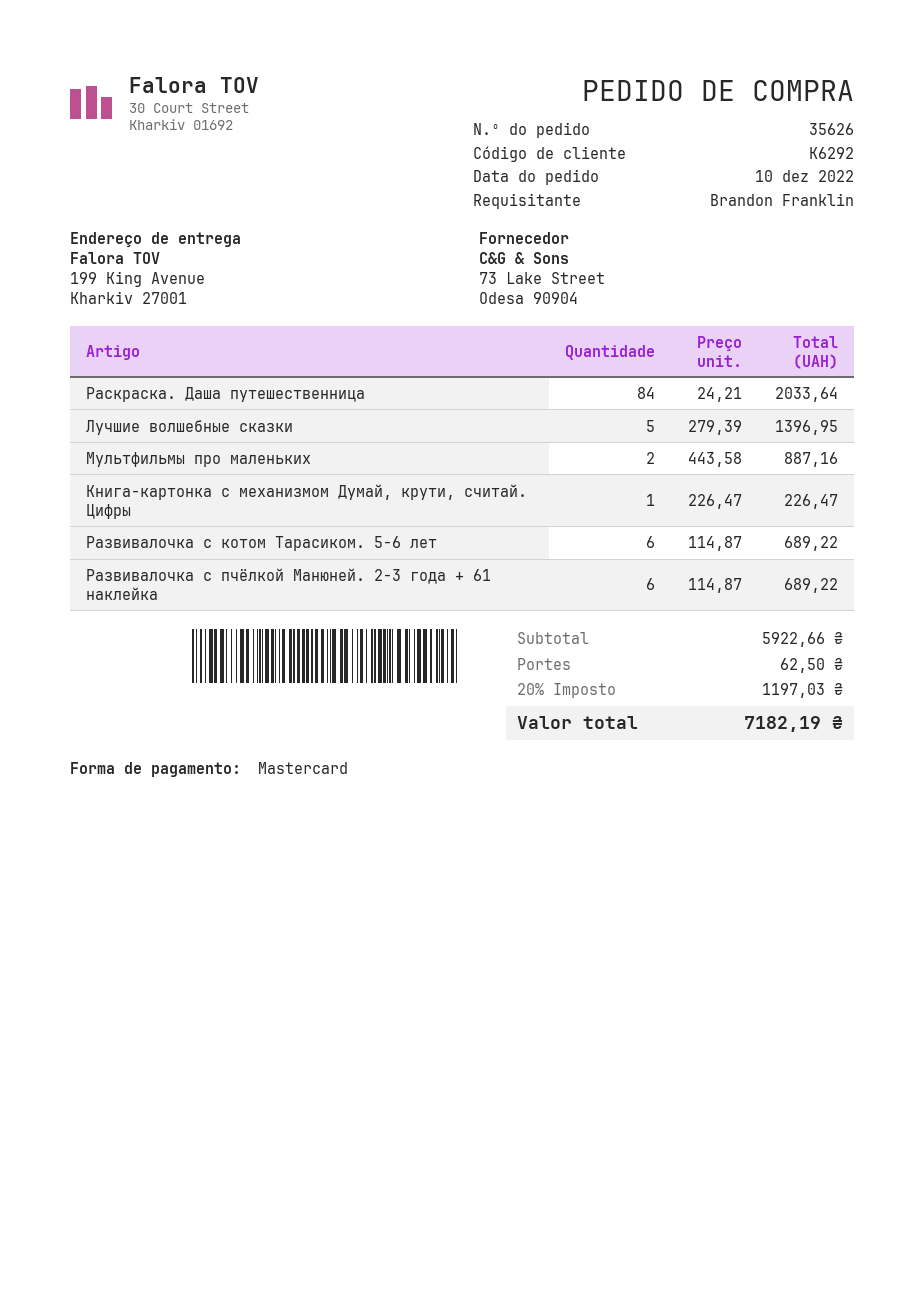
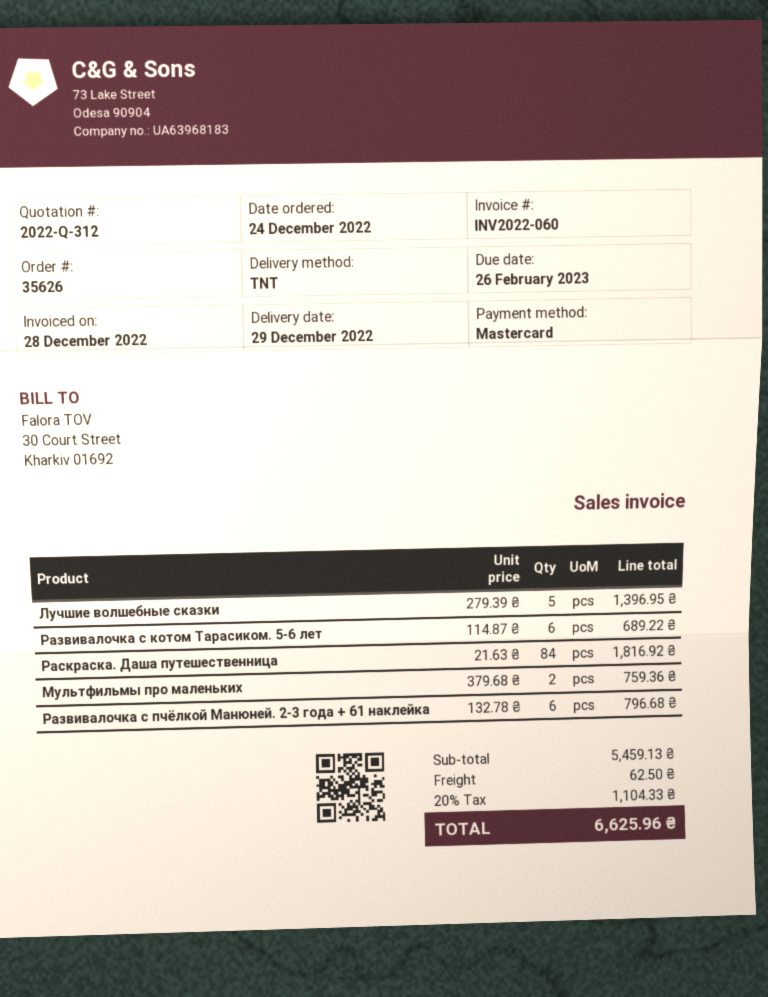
order date: 2022-12-10 -> 2022-12-24
Раскраска. Даша путешественница: 84 x 24.21 = 2033.64 -> 84 x 21.63 = 1816.92
Мультфильмы про маленьких: 2 x 443.58 = 887.16 -> 2 x 379.68 = 759.36
Книга-картонка с механизмом Думай, крути, считай. Цифры: 1 x 226.47 = 226.47 -> none
Развивалочка с пчёлкой Манюней. 2-3 года + 61 наклейка: 6 x 114.87 = 689.22 -> 6 x 132.78 = 796.68
subtotal: 5922.66 -> 5459.13
tax: 20% = 1197.03 -> 20% = 1104.33
total: 7182.19 -> 6625.96

